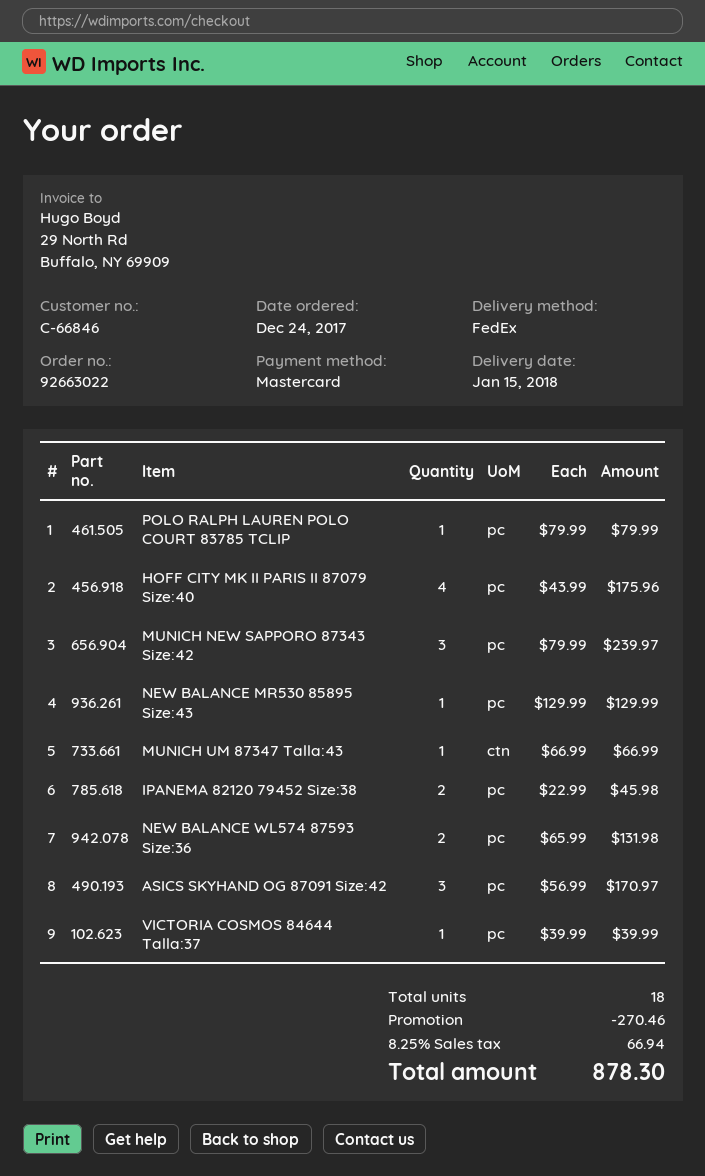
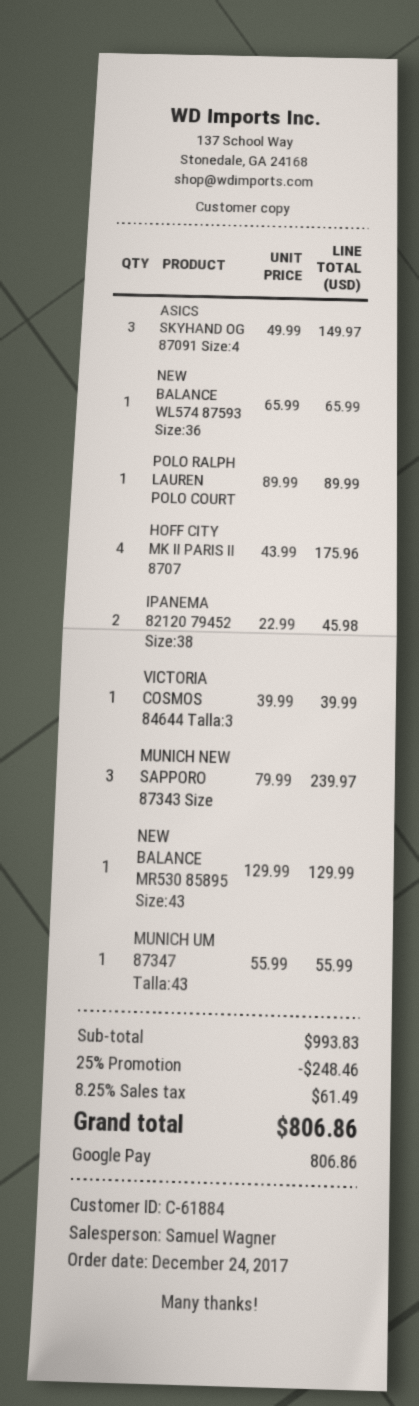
customer number: C-66846 -> C-61884
payment method: Mastercard -> Google Pay
POLO RALPH LAUREN POLO COURT 83785 TCLIP: 1 x 79.99 = 79.99 -> 1 x 89.99 = 89.99
MUNICH UM 87347 Talla:43: 1 x 66.99 = 66.99 -> 1 x 55.99 = 55.99
NEW BALANCE WL574 87593 Size:36: 2 x 65.99 = 131.98 -> 1 x 65.99 = 65.99
ASICS SKYHAND OG 87091 Size:42: 3 x 56.99 = 170.97 -> 3 x 49.99 = 149.97
discount: 270.46 -> 248.46
tax: 8.25% = 66.94 -> 8.25% = 61.49
total: 878.30 -> 806.86

